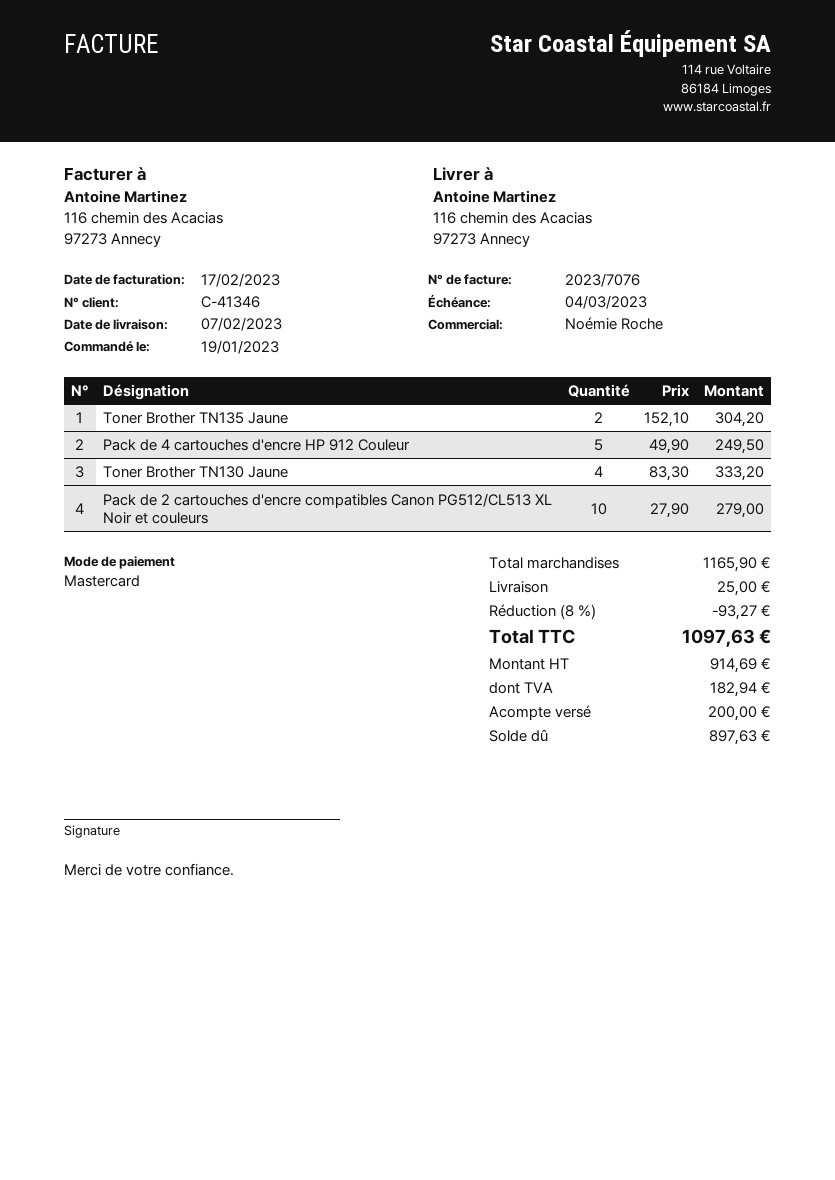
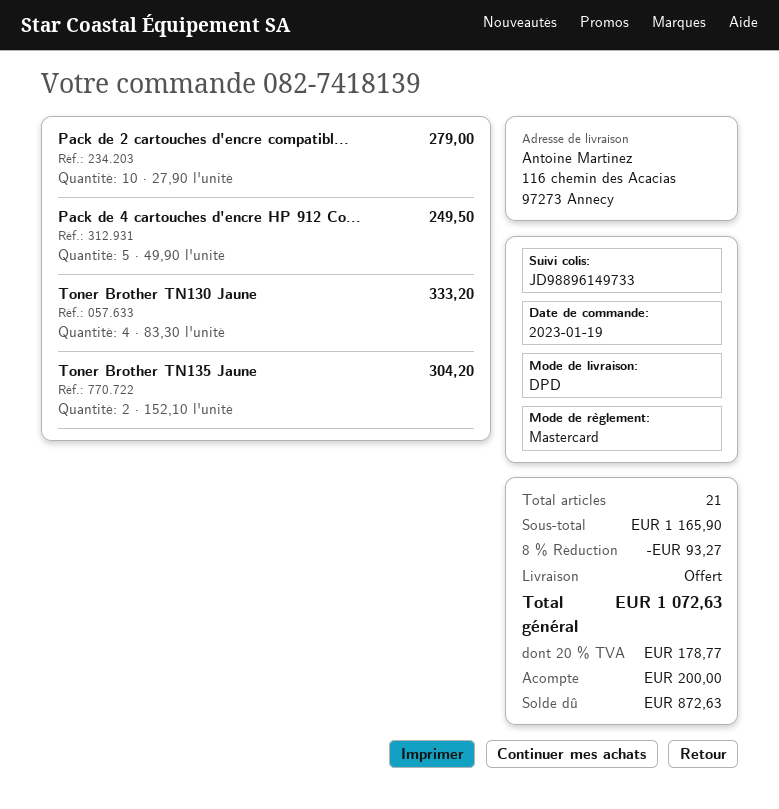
shipping: 25.00 -> 0.00
tax: 182.94 -> 178.77
total: 1097.63 -> 1072.63
balance: 897.63 -> 872.63

